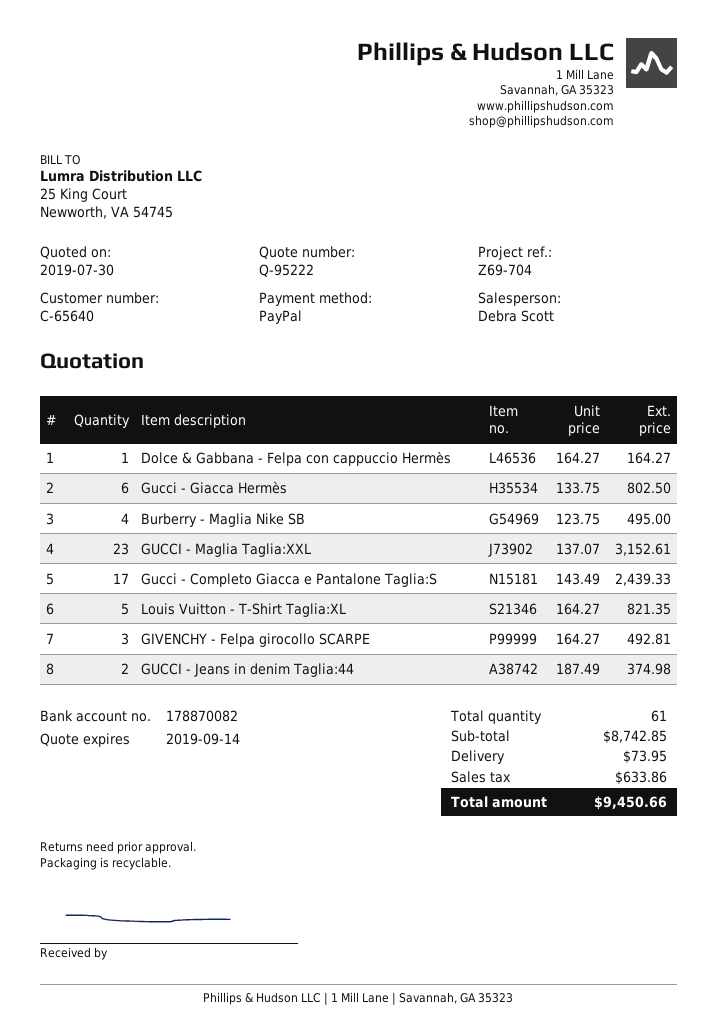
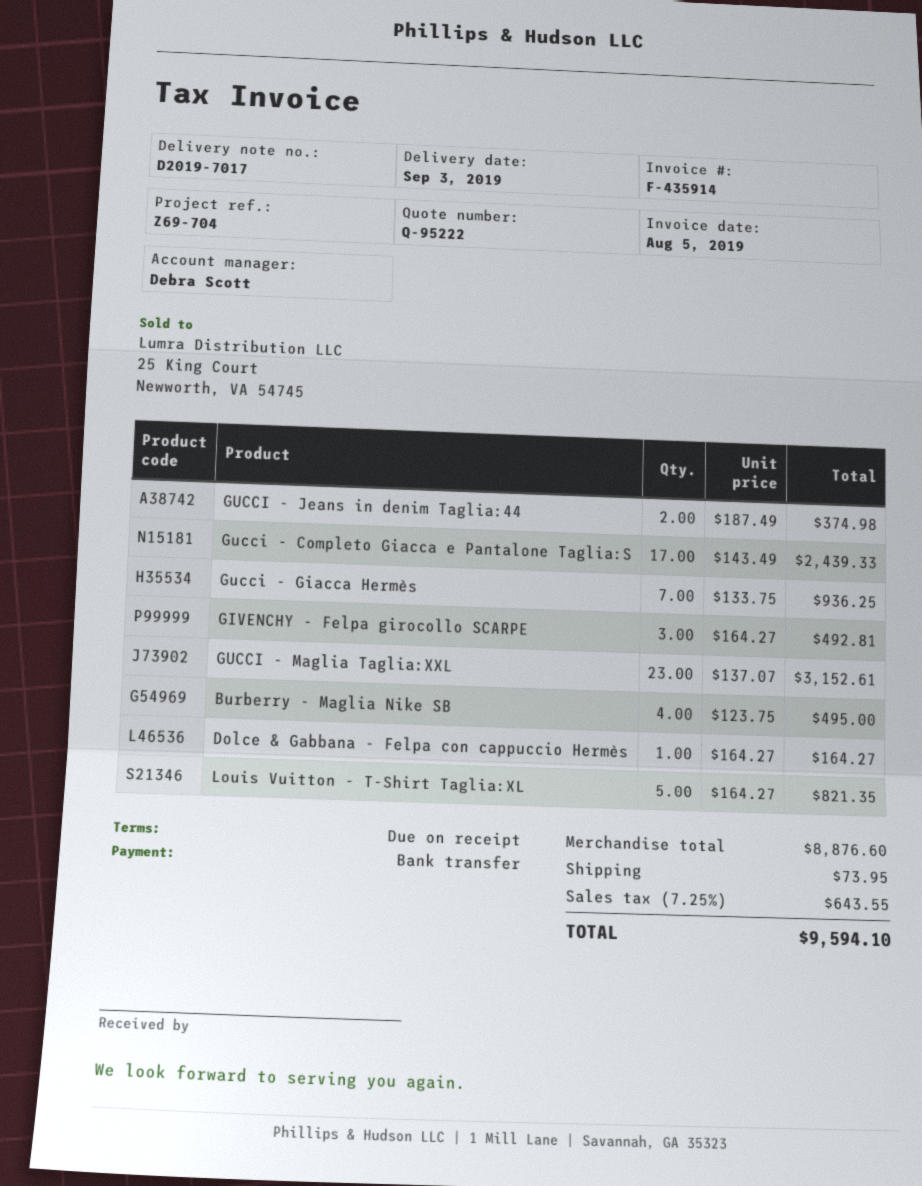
payment method: PayPal -> bank transfer
Gucci - Giacca Hermès: 6 x 133.75 = 802.50 -> 7 x 133.75 = 936.25
subtotal: 8742.85 -> 8876.60
tax: 633.86 -> 643.55
total: 9450.66 -> 9594.10

